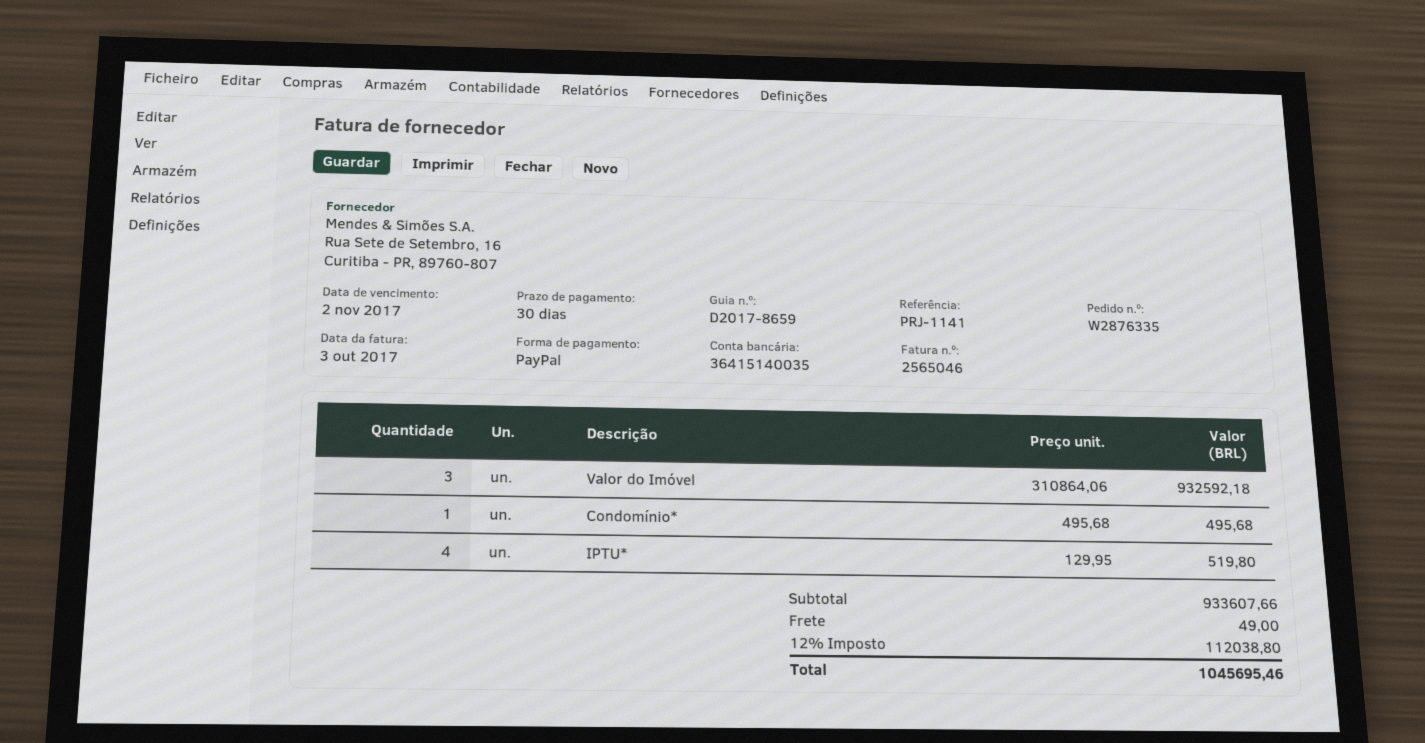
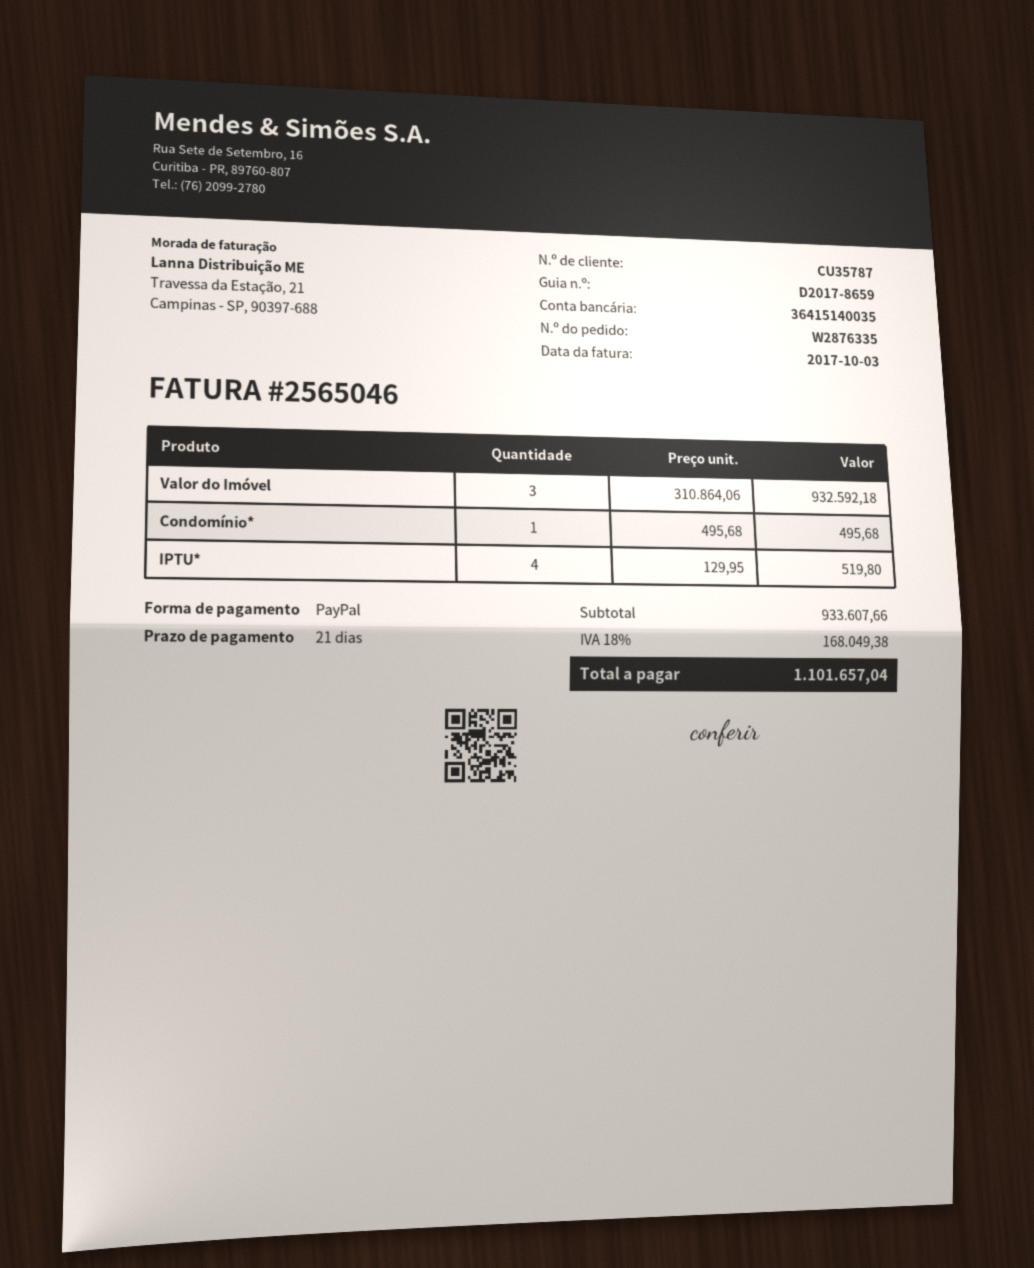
payment terms: 30 days -> 21 days
shipping: 49.00 -> none
tax: 12% = 112038.80 -> 18% = 168049.38
total: 1045695.46 -> 1101657.04

